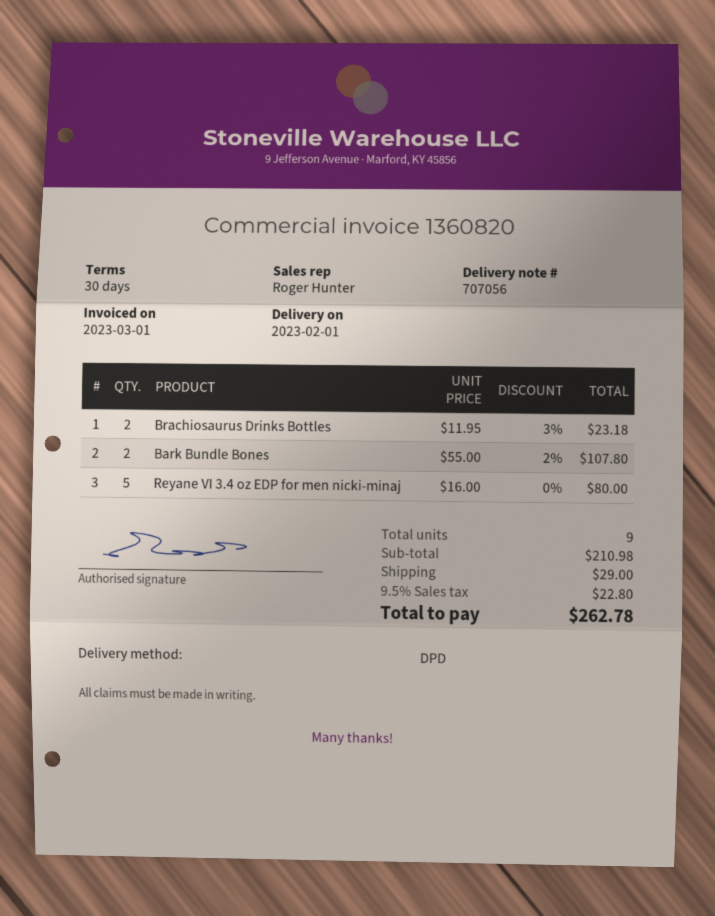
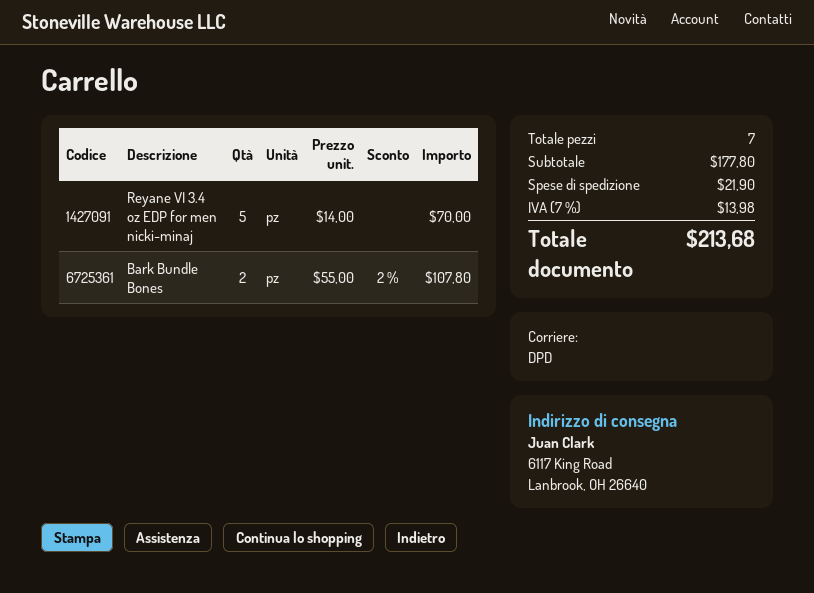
Brachiosaurus Drinks Bottles: 2 x 11.95 - 3% = 23.18 -> none
Reyane VI 3.4 oz EDP for men nicki-minaj: 5 x 16.00 = 80.00 -> 5 x 14.00 = 70.00
total quantity: 9 -> 7
subtotal: 210.98 -> 177.80
shipping: 29.00 -> 21.90
tax: 9.5% = 22.80 -> 7% = 13.98
total: 262.78 -> 213.68

